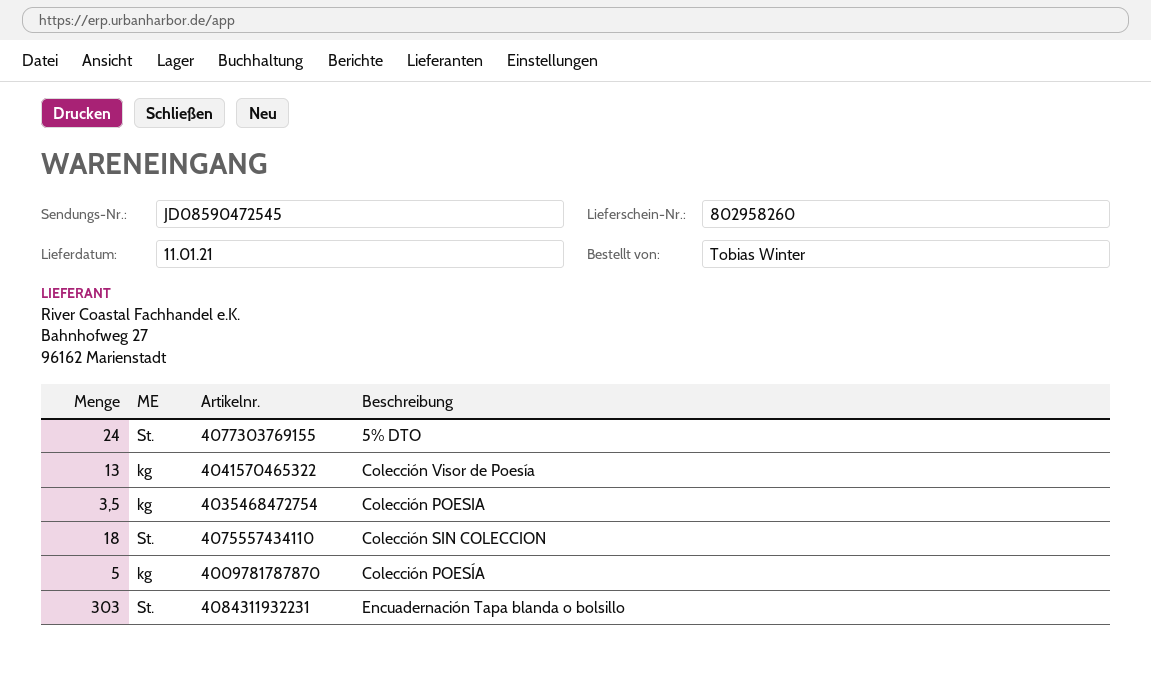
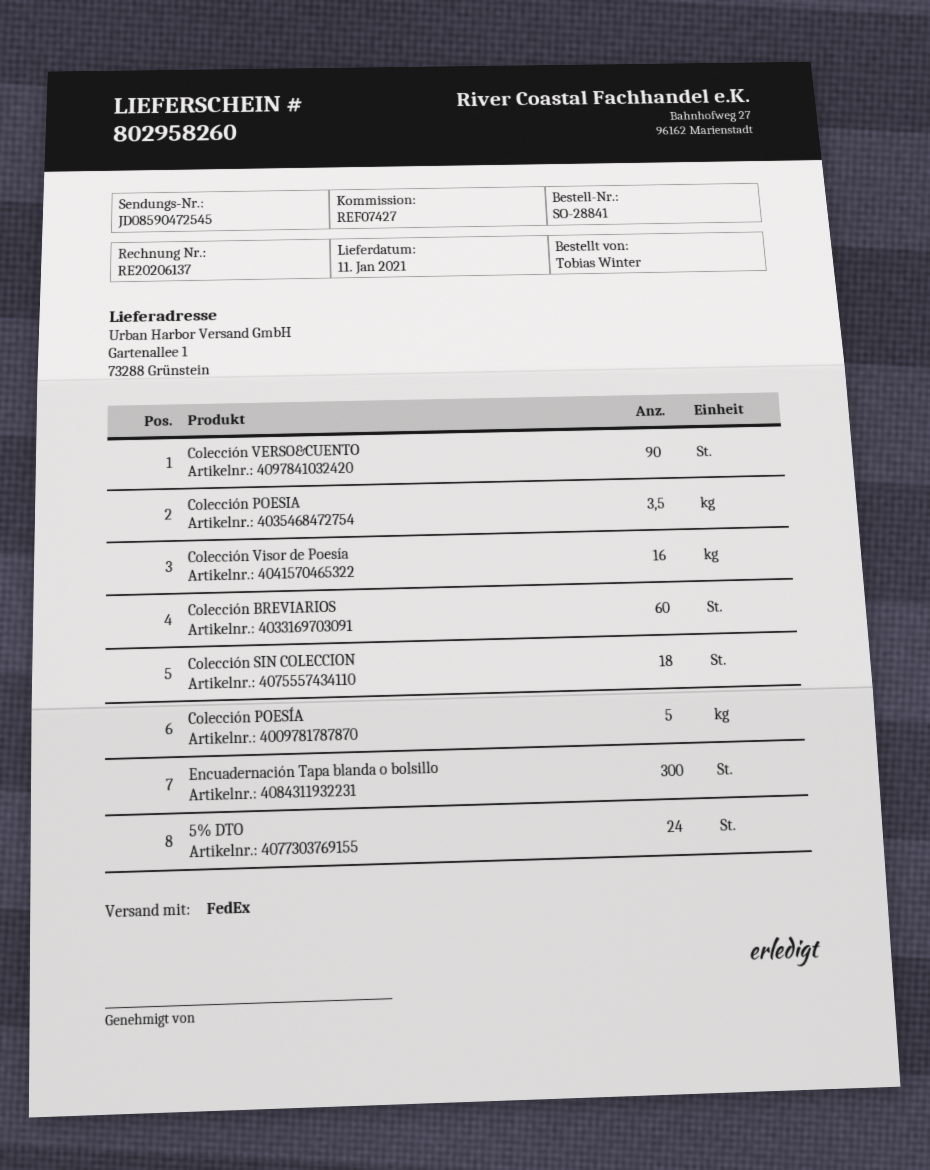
Colección Visor de Poesía: 13 -> 16
Encuadernación Tapa blanda o bolsillo: 303 -> 300
Colección VERSO&CUENTO: none -> 90
Colección BREVIARIOS: none -> 60

